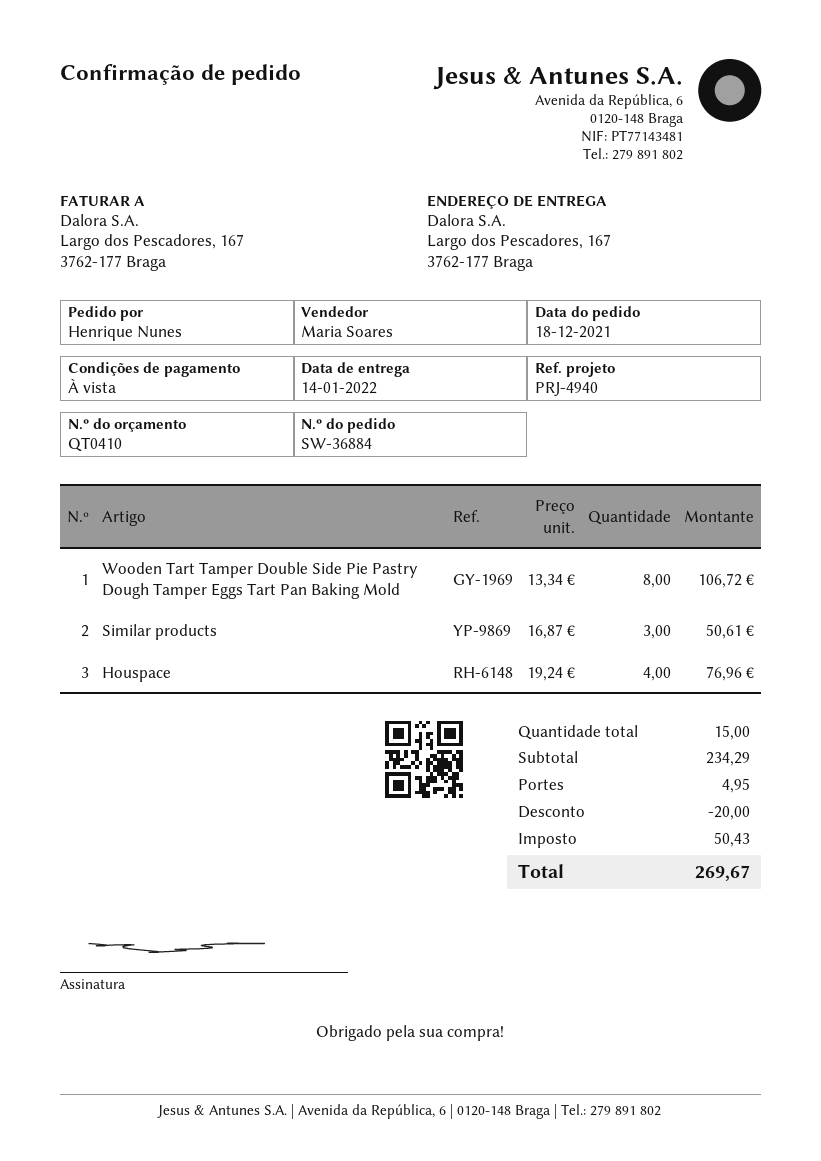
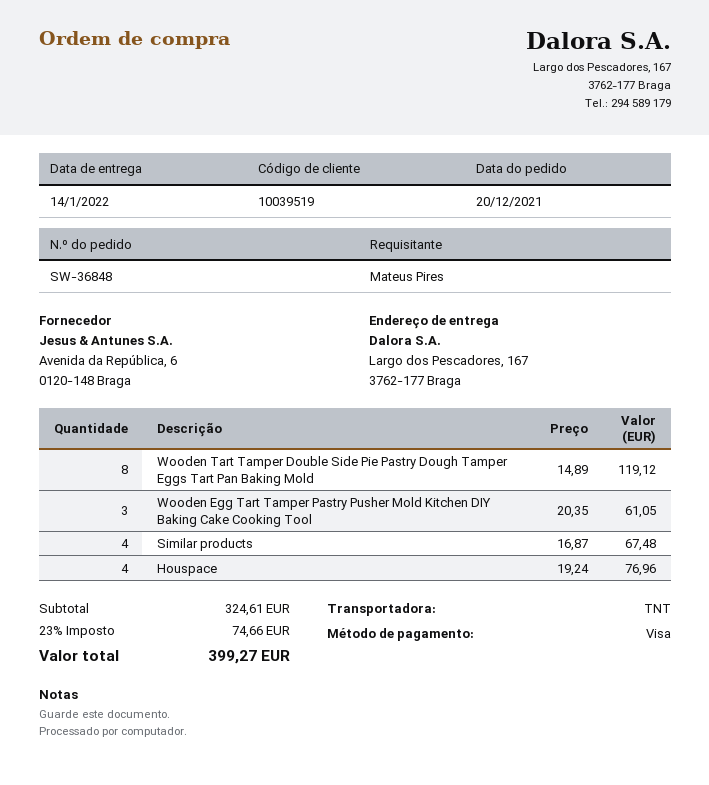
order number: SW-36884 -> SW-36848
order date: 2021-12-18 -> 2021-12-20
ordered by: Henrique Nunes -> Mateus Pires
Wooden Tart Tamper Double Side Pie Pastry Dough Tamper Eggs Tart Pan Baking Mold: 8 x 13.34 = 106.72 -> 8 x 14.89 = 119.12
Similar products: 3 x 16.87 = 50.61 -> 4 x 16.87 = 67.48
Wooden Egg Tart Tamper Pastry Pusher Mold Kitchen DIY Baking Cake Cooking Tool: none -> 3 x 20.35 = 61.05
subtotal: 234.29 -> 324.61
discount: 20.00 -> none
shipping: 4.95 -> none
tax: 50.43 -> 74.66
total: 269.67 -> 399.27

